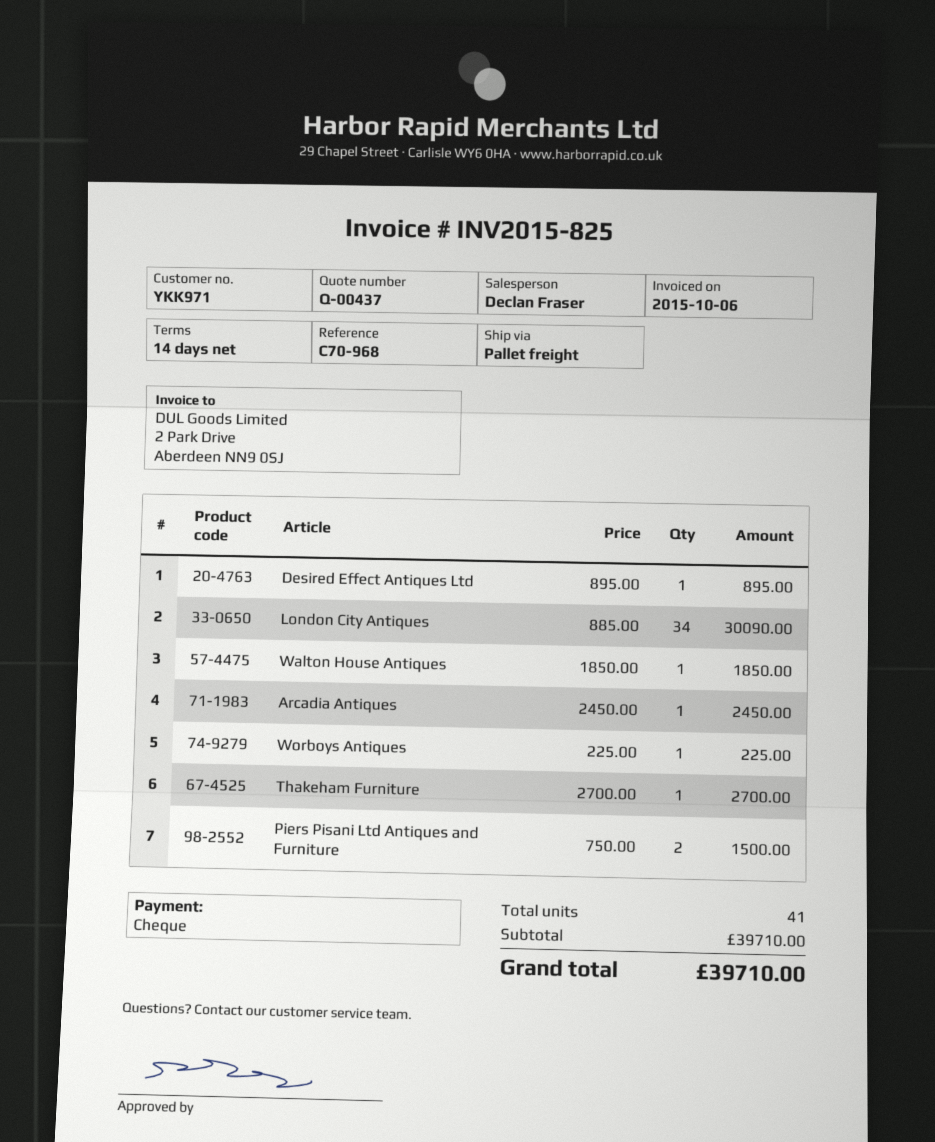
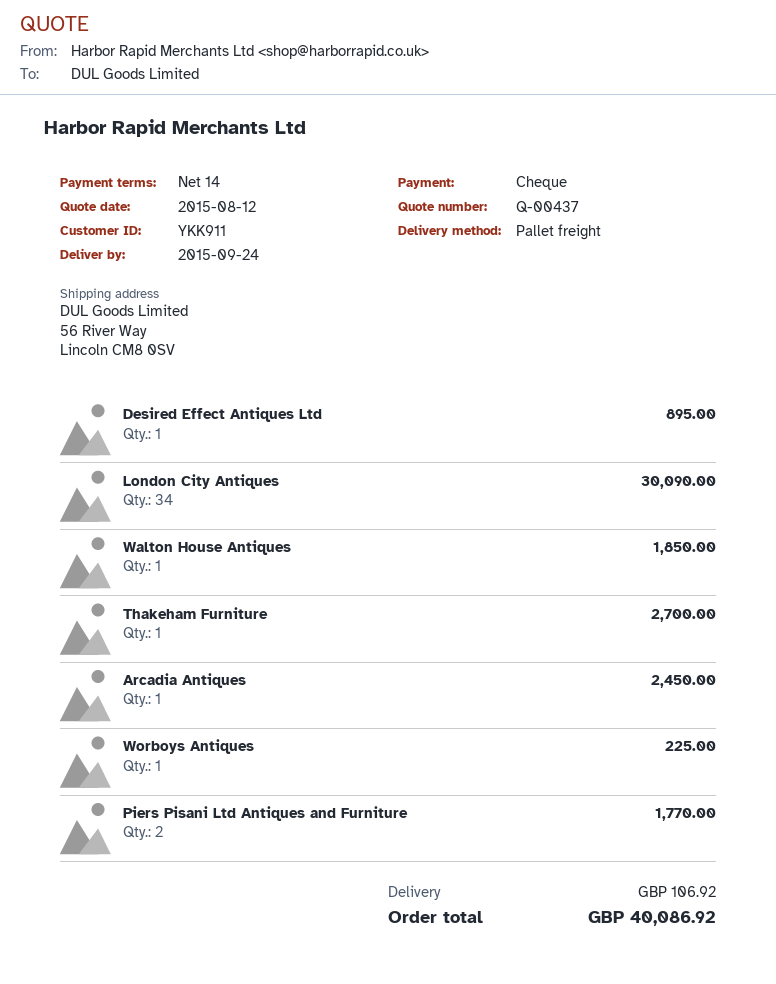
customer number: YKK971 -> YKK911
Piers Pisani Ltd Antiques and Furniture: 2 for 1500.00 -> 2 for 1770.00
shipping: none -> 106.92
total: 39710.00 -> 40086.92

